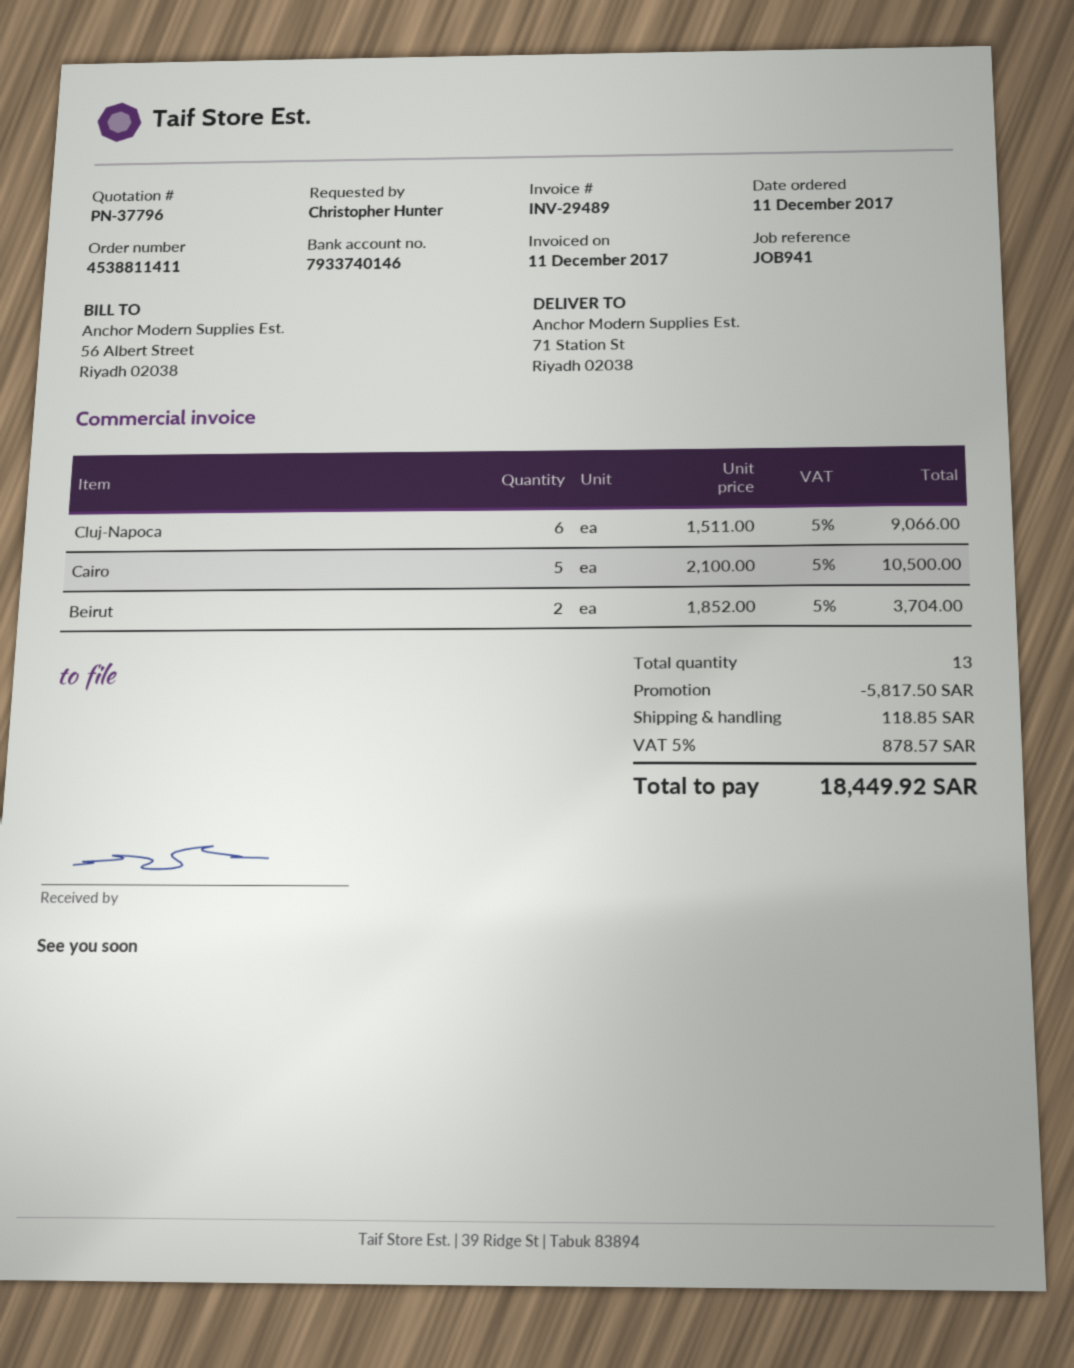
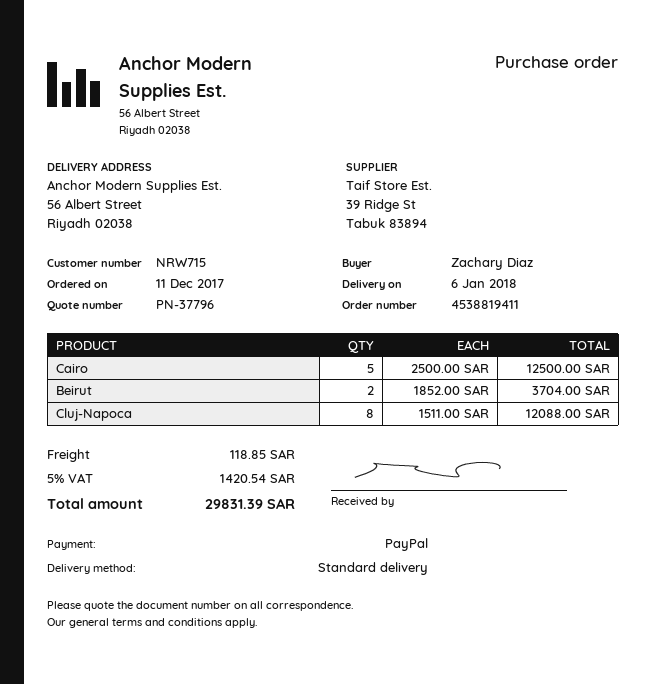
order number: 4538811411 -> 4538819411
ordered by: Christopher Hunter -> Zachary Diaz
ship to: 71 Station St, Riyadh 02038 -> 56 Albert Street, Riyadh 02038
Cluj-Napoca: 6 x 1511.00 = 9066.00 -> 8 x 1511.00 = 12088.00
Cairo: 5 x 2100.00 = 10500.00 -> 5 x 2500.00 = 12500.00
discount: 5817.50 -> none
tax: 5% = 878.57 -> 5% = 1420.54
total: 18449.92 -> 29831.39

